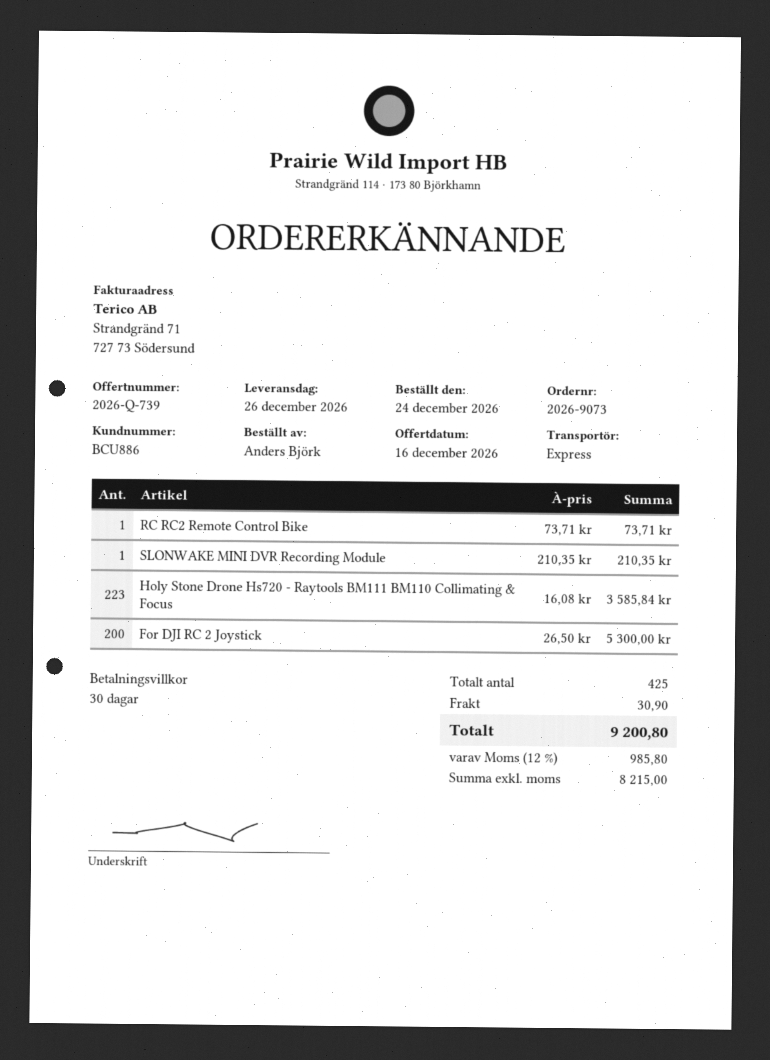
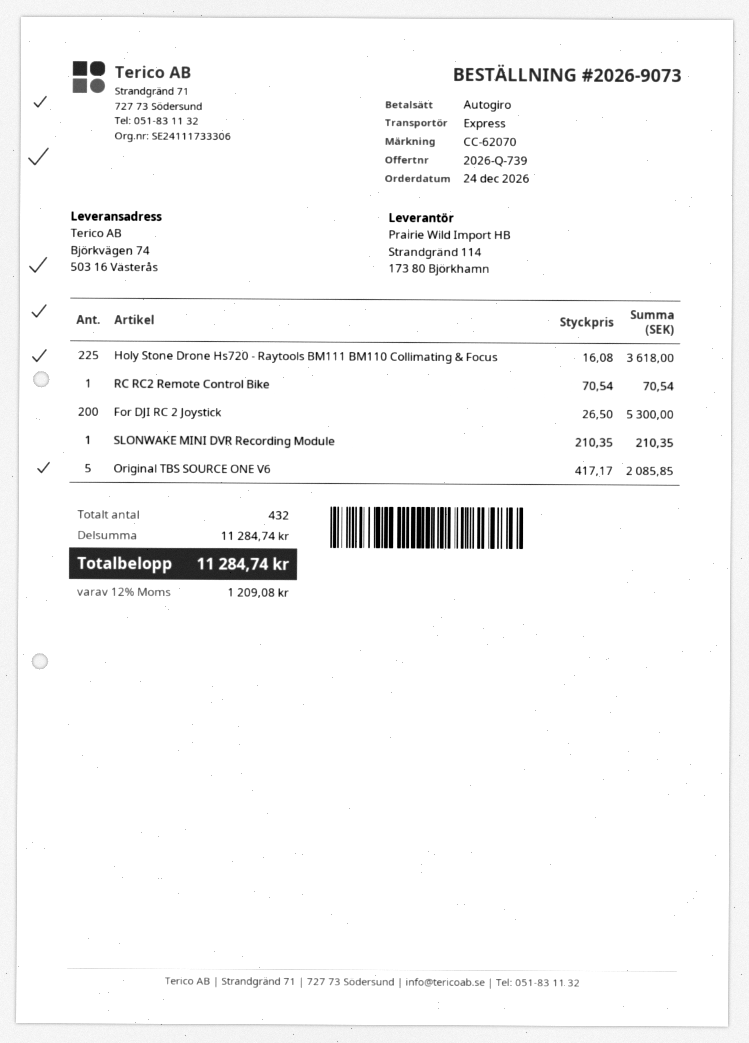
RC RC2 Remote Control Bike: 1 x 73.71 = 73.71 -> 1 x 70.54 = 70.54
Holy Stone Drone Hs720 - Raytools BM111 BM110 Collimating & Focus: 223 x 16.08 = 3585.84 -> 225 x 16.08 = 3618.00
Original TBS SOURCE ONE V6: none -> 5 x 417.17 = 2085.85
total quantity: 425 -> 432
shipping: 30.90 -> none
tax: 12% = 985.80 -> 12% = 1209.08
total: 9200.80 -> 11284.74

